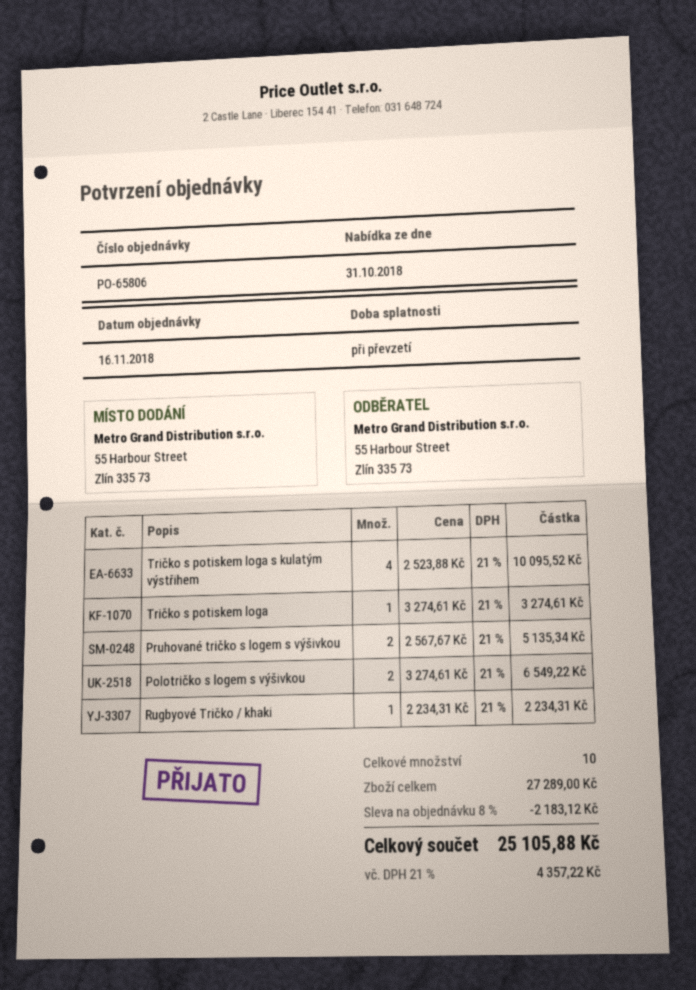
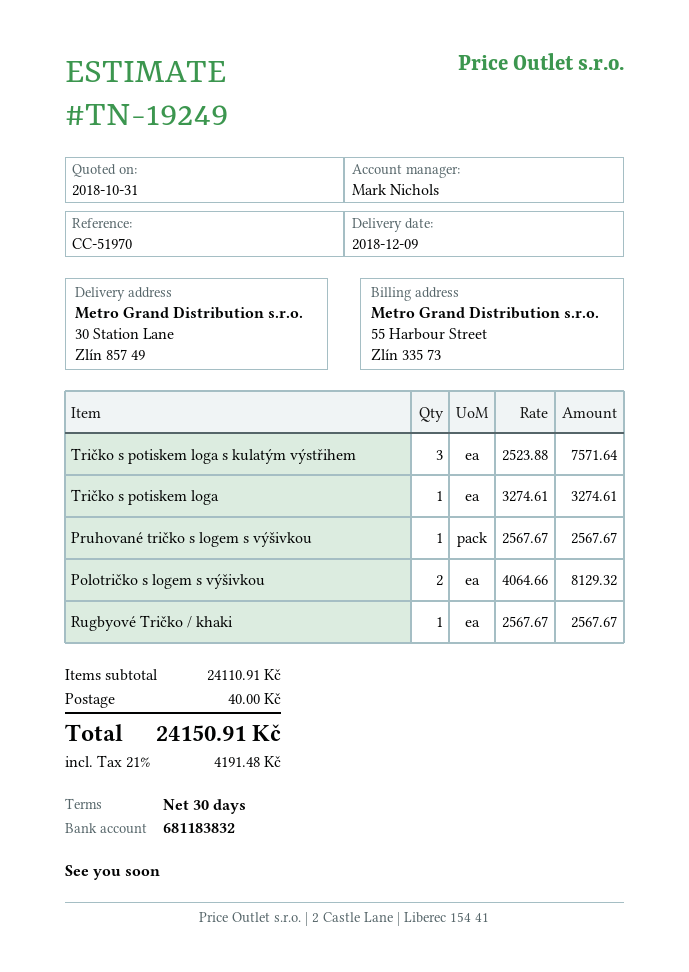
payment terms: on receipt -> 30 days
ship to: 55 Harbour Street, Zlín 335 73 -> 30 Station Lane, Zlín 857 49
Tričko s potiskem loga s kulatým výstřihem: 4 x 2523.88 = 10095.52 -> 3 x 2523.88 = 7571.64
Pruhované tričko s logem s výšivkou: 2 x 2567.67 = 5135.34 -> 1 x 2567.67 = 2567.67
Polotričko s logem s výšivkou: 2 x 3274.61 = 6549.22 -> 2 x 4064.66 = 8129.32
Rugbyové Tričko / khaki: 1 x 2234.31 = 2234.31 -> 1 x 2567.67 = 2567.67
subtotal: 27289.00 -> 24110.91
discount: 8% = 2183.12 -> none
shipping: none -> 40.00
tax: 21% = 4357.22 -> 21% = 4191.48
total: 25105.88 -> 24150.91

